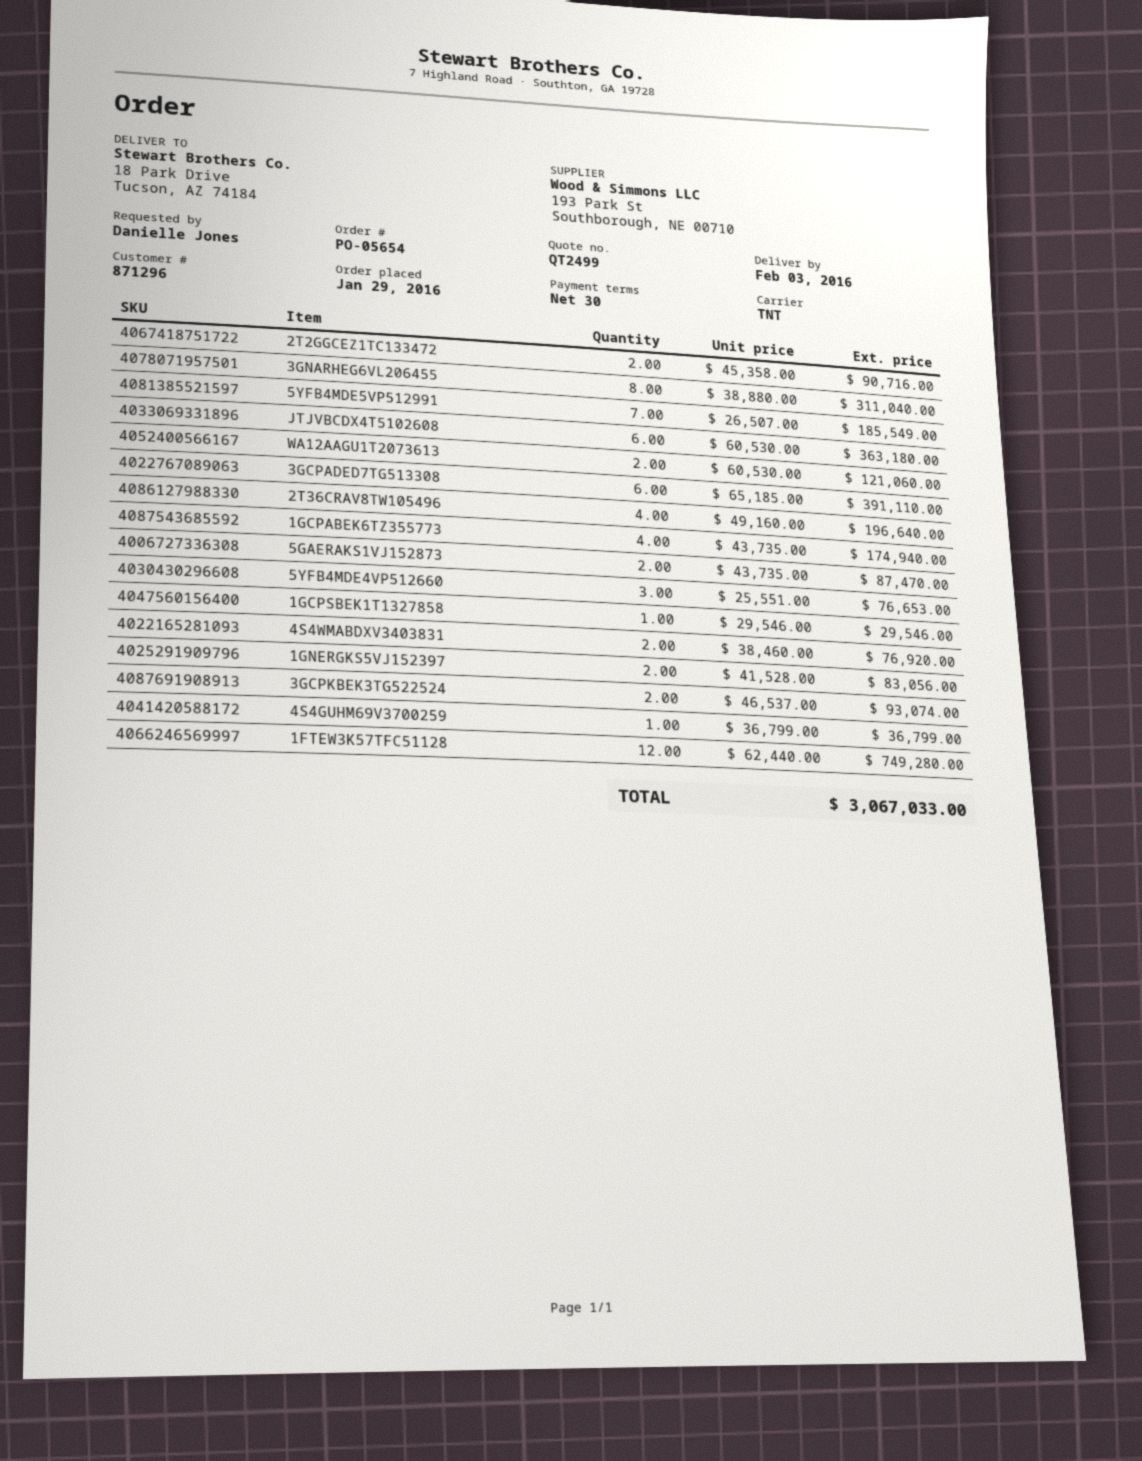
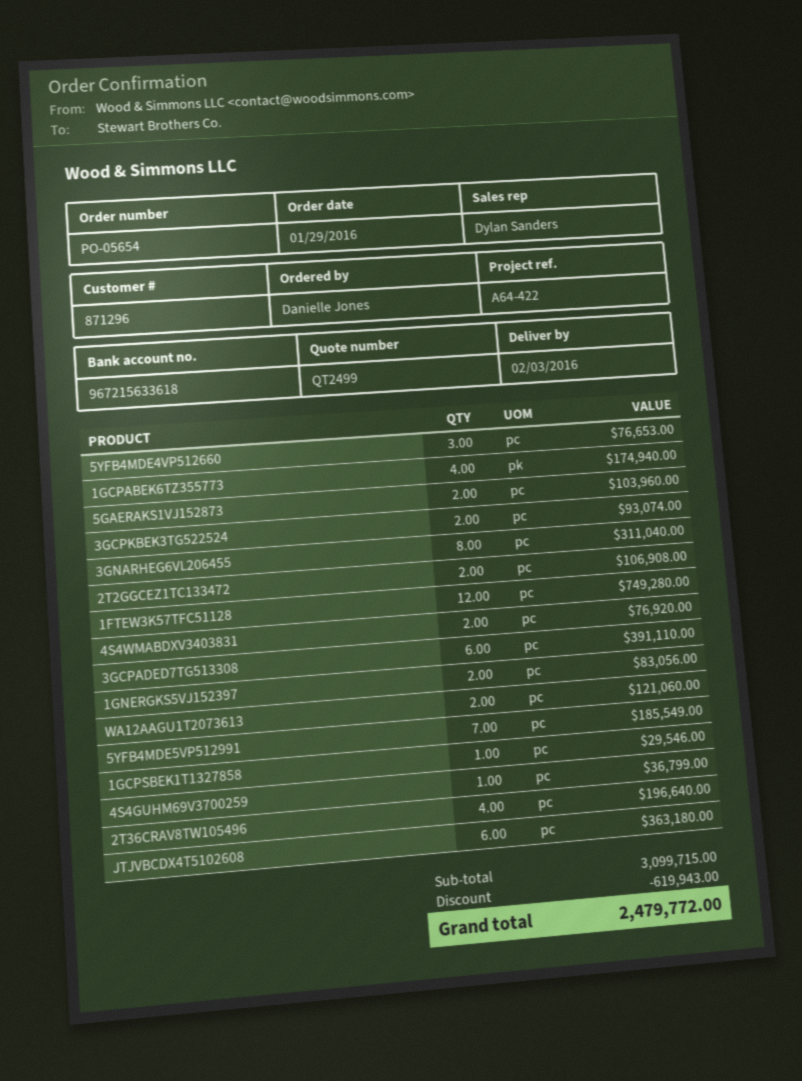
2T2GGCEZ1TC133472: 2 for 90716.00 -> 2 for 106908.00
5GAERAKS1VJ152873: 2 for 87470.00 -> 2 for 103960.00
discount: none -> 619943.00
total: 3067033.00 -> 2479772.00

